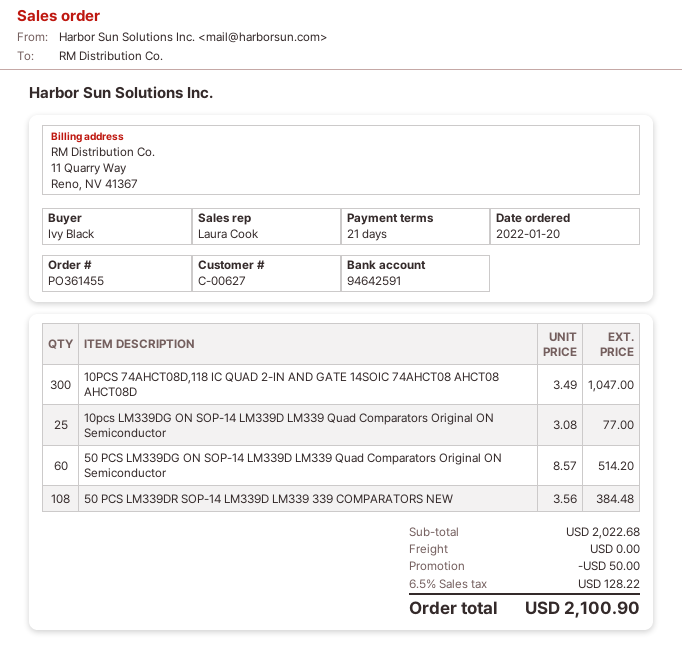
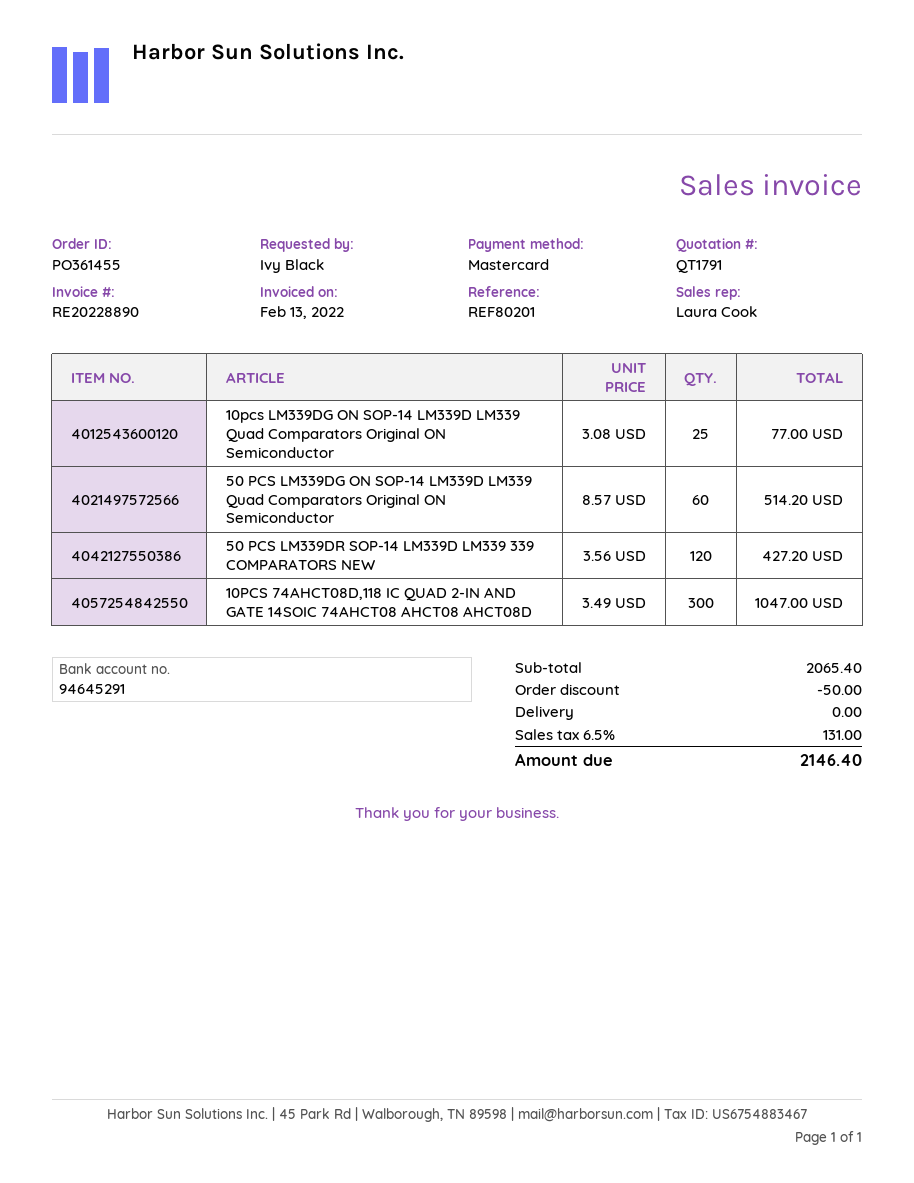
bank account: 94642591 -> 94645291
50 PCS LM339DR SOP-14 LM339D LM339 339 COMPARATORS NEW: 108 x 3.56 = 384.48 -> 120 x 3.56 = 427.20
subtotal: 2022.68 -> 2065.40
tax: 6.5% = 128.22 -> 6.5% = 131.00
total: 2100.90 -> 2146.40

